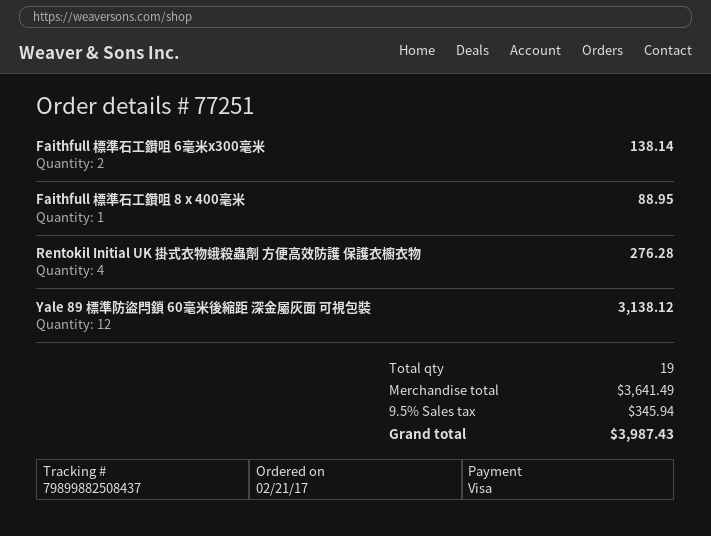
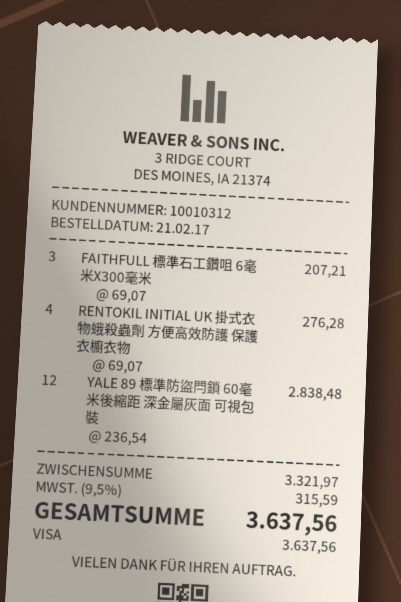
Faithfull 標準石工鑽咀 6毫米x300毫米: 2 for 138.14 -> 3 for 207.21
Faithfull 標準石工鑽咀 8 x 400毫米: 1 for 88.95 -> none
Yale 89 標準防盜閂鎖 60毫米後縮距 深金屬灰面 可視包裝: 12 for 3138.12 -> 12 for 2838.48
subtotal: 3641.49 -> 3321.97
tax: 9.5% = 345.94 -> 9.5% = 315.59
total: 3987.43 -> 3637.56

